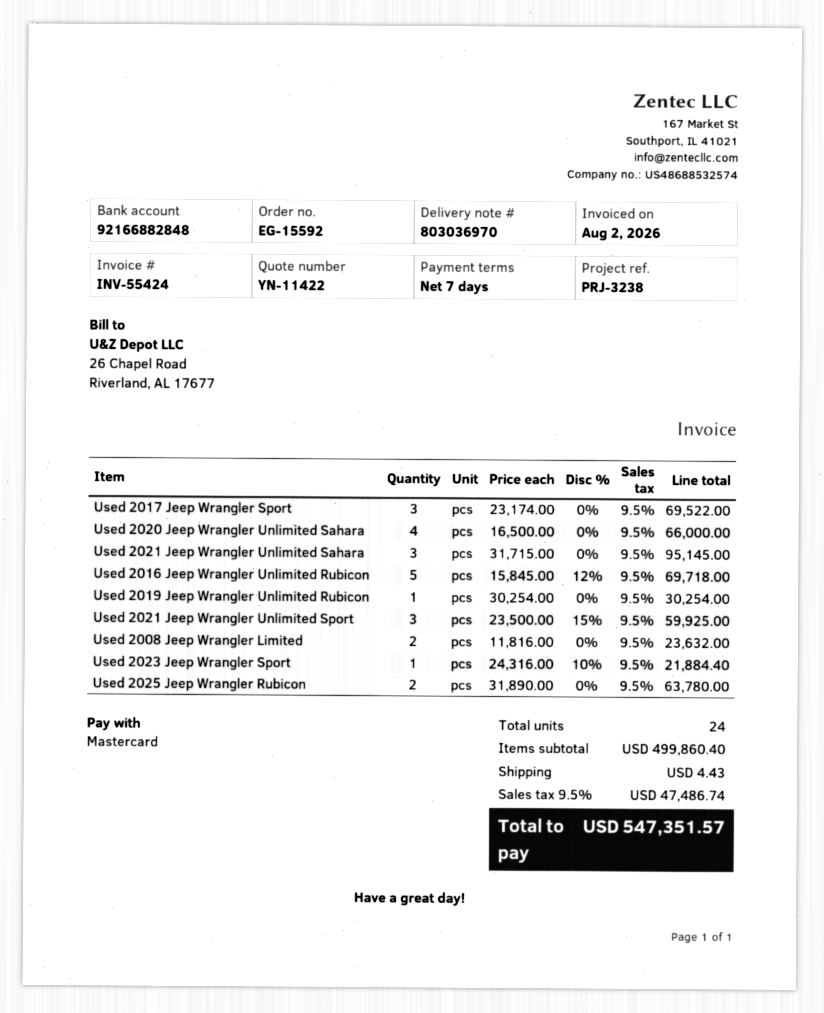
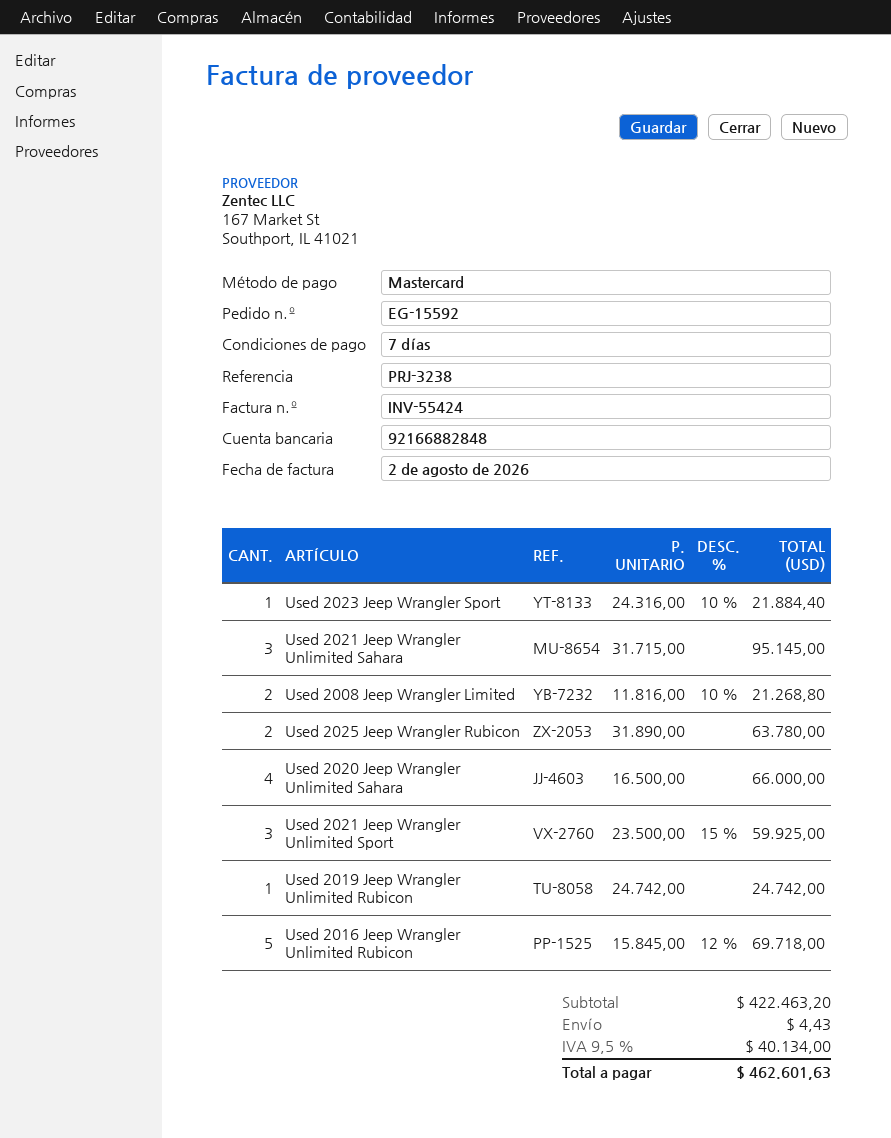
Used 2017 Jeep Wrangler Sport: 3 x 23174.00 = 69522.00 -> none
Used 2019 Jeep Wrangler Unlimited Rubicon: 1 x 30254.00 = 30254.00 -> 1 x 24742.00 = 24742.00
Used 2008 Jeep Wrangler Limited: 2 x 11816.00 = 23632.00 -> 2 x 11816.00 - 10% = 21268.80
subtotal: 499860.40 -> 422463.20
tax: 9.5% = 47486.74 -> 9.5% = 40134.00
total: 547351.57 -> 462601.63

